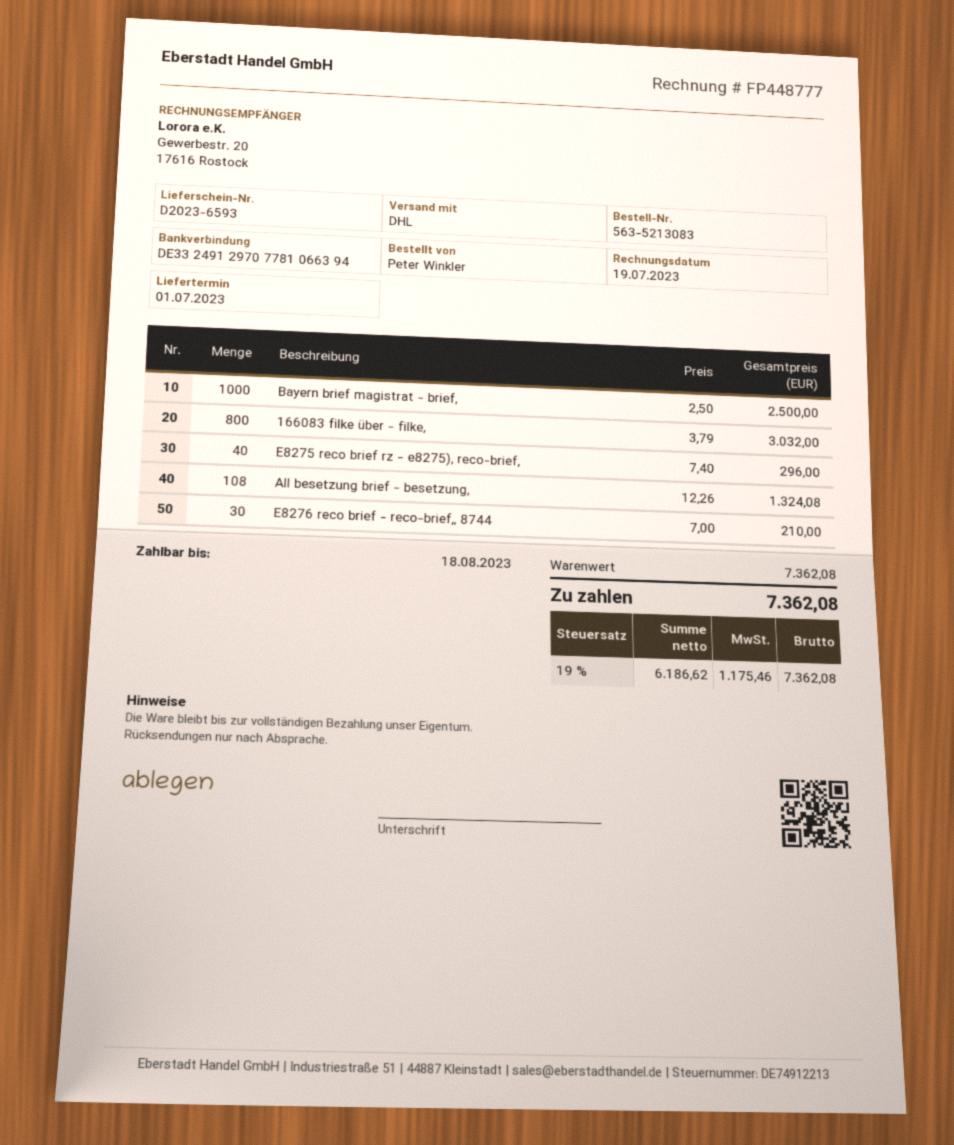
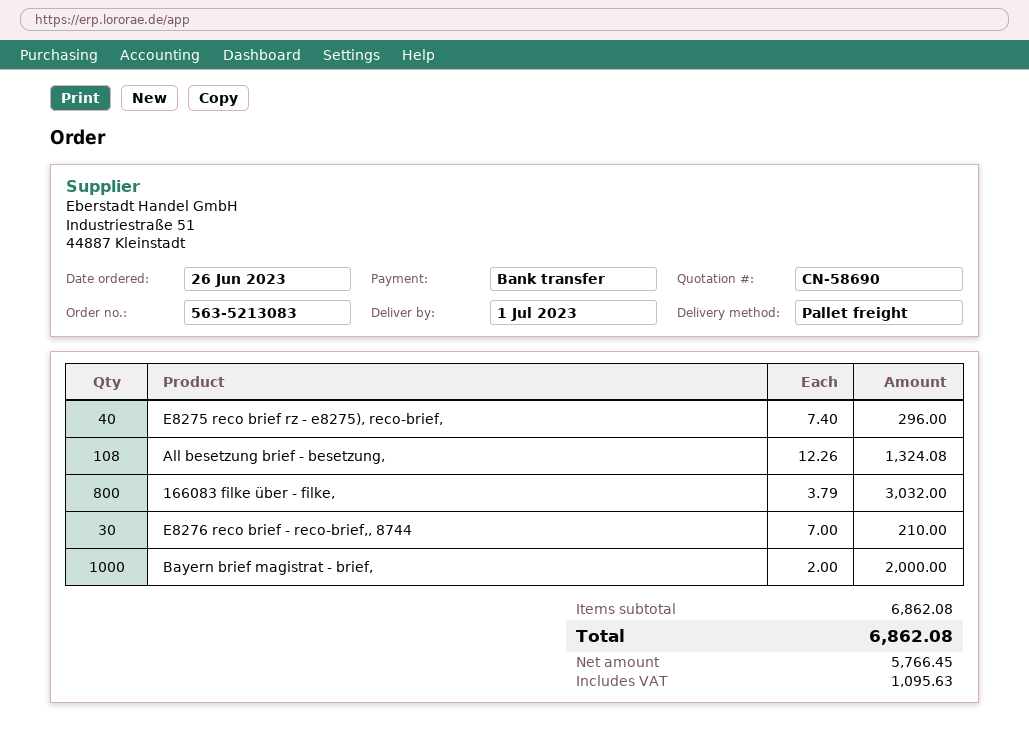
shipping method: DHL -> pallet freight
Bayern brief magistrat - brief,: 1000 x 2.50 = 2500.00 -> 1000 x 2.00 = 2000.00
subtotal: 7362.08 -> 6862.08
net: 6186.62 -> 5766.45
tax: 1175.46 -> 1095.63
total: 7362.08 -> 6862.08

